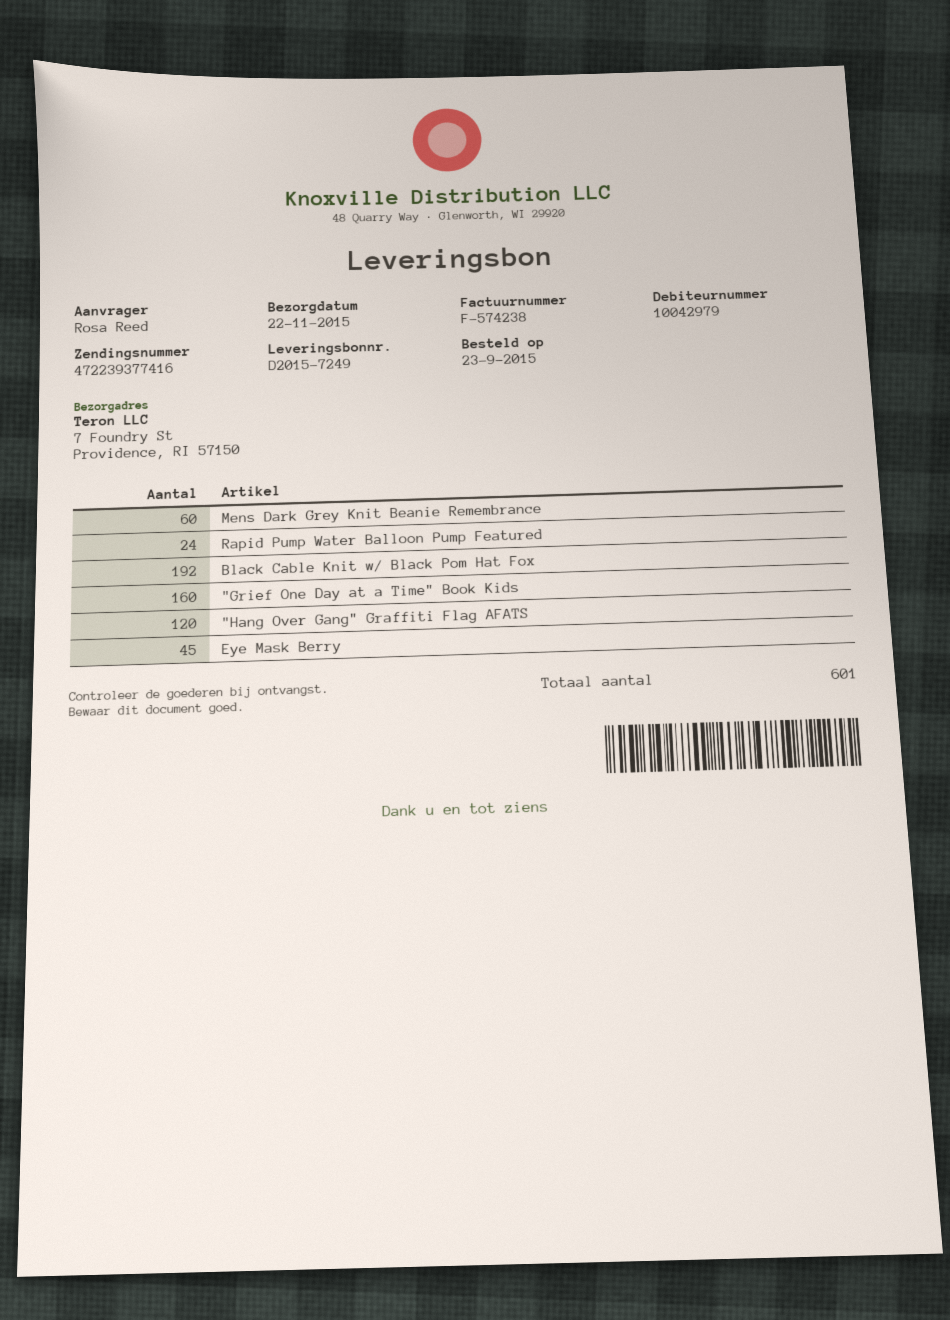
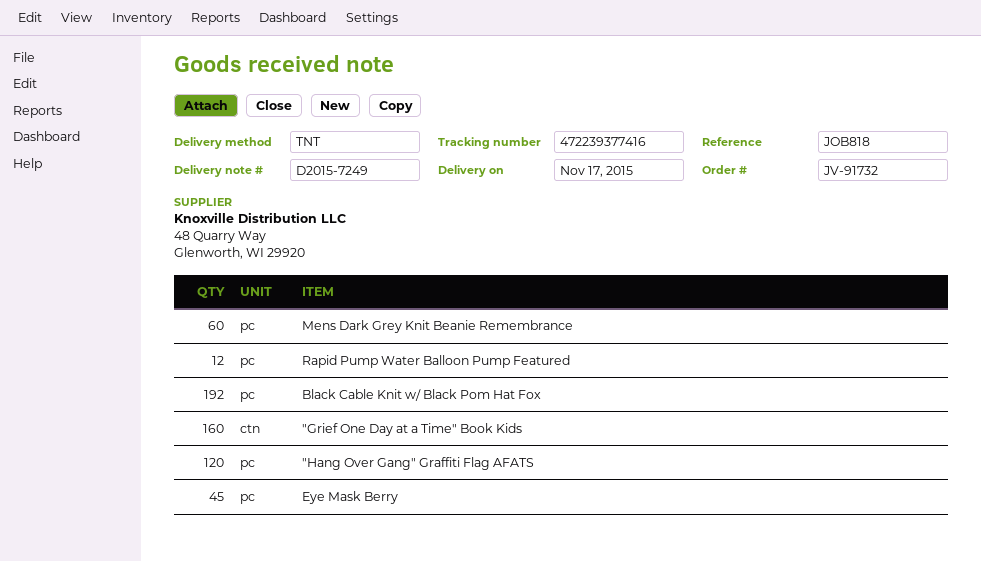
delivery date: 2015-11-22 -> 2015-11-17
Rapid Pump Water Balloon Pump Featured: 24 -> 12

